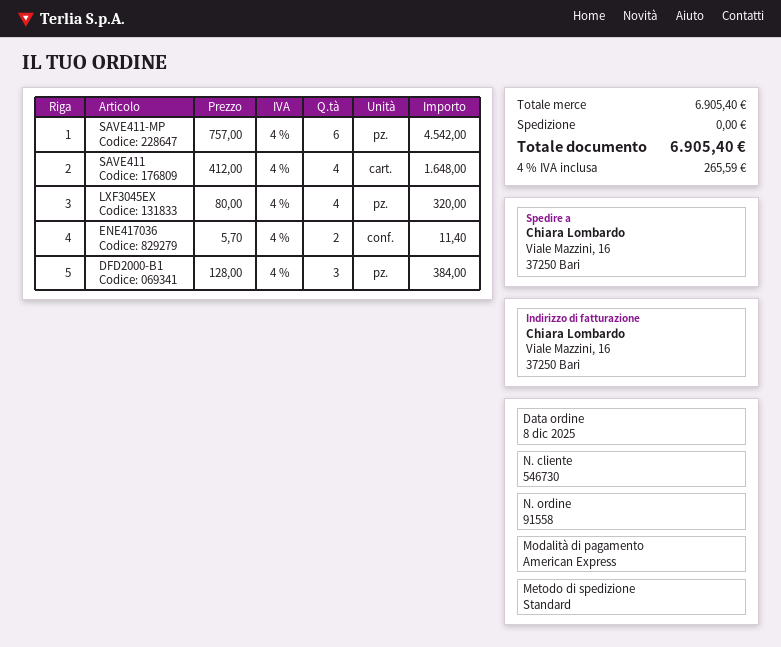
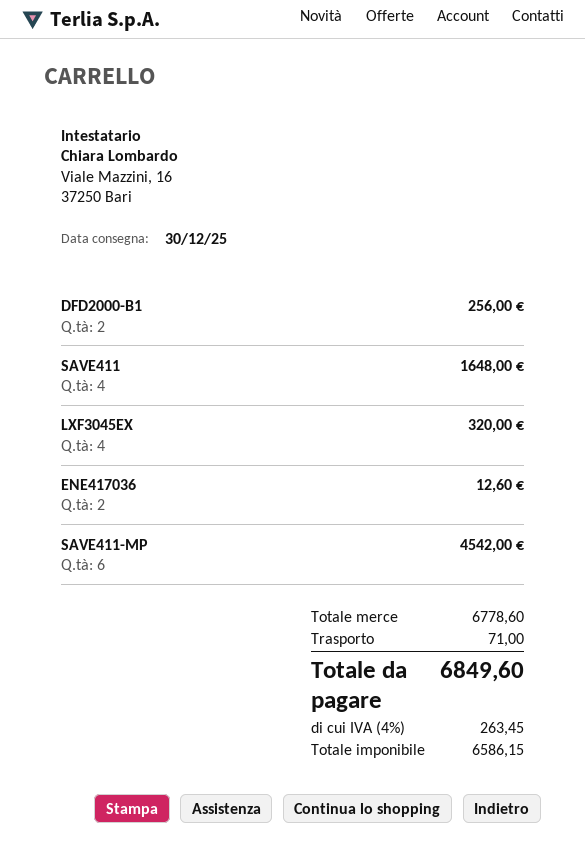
ENE417036: 2 for 11.40 -> 2 for 12.60
DFD2000-B1: 3 for 384.00 -> 2 for 256.00
subtotal: 6905.40 -> 6778.60
shipping: 0.00 -> 71.00
tax: 4% = 265.59 -> 4% = 263.45
total: 6905.40 -> 6849.60

